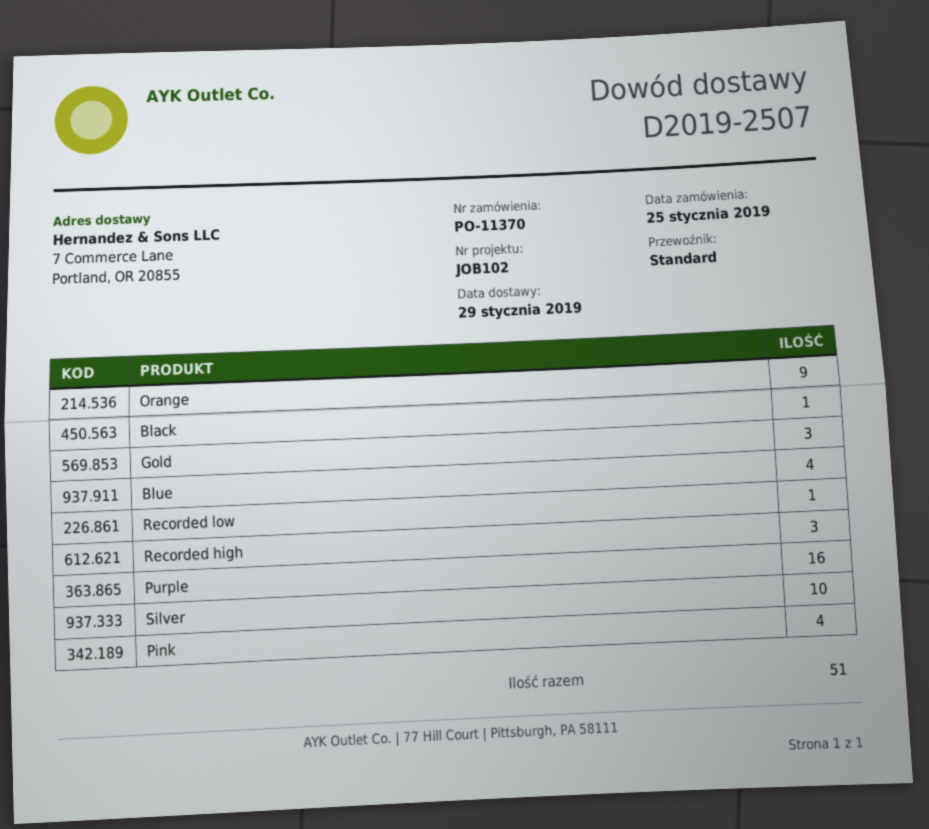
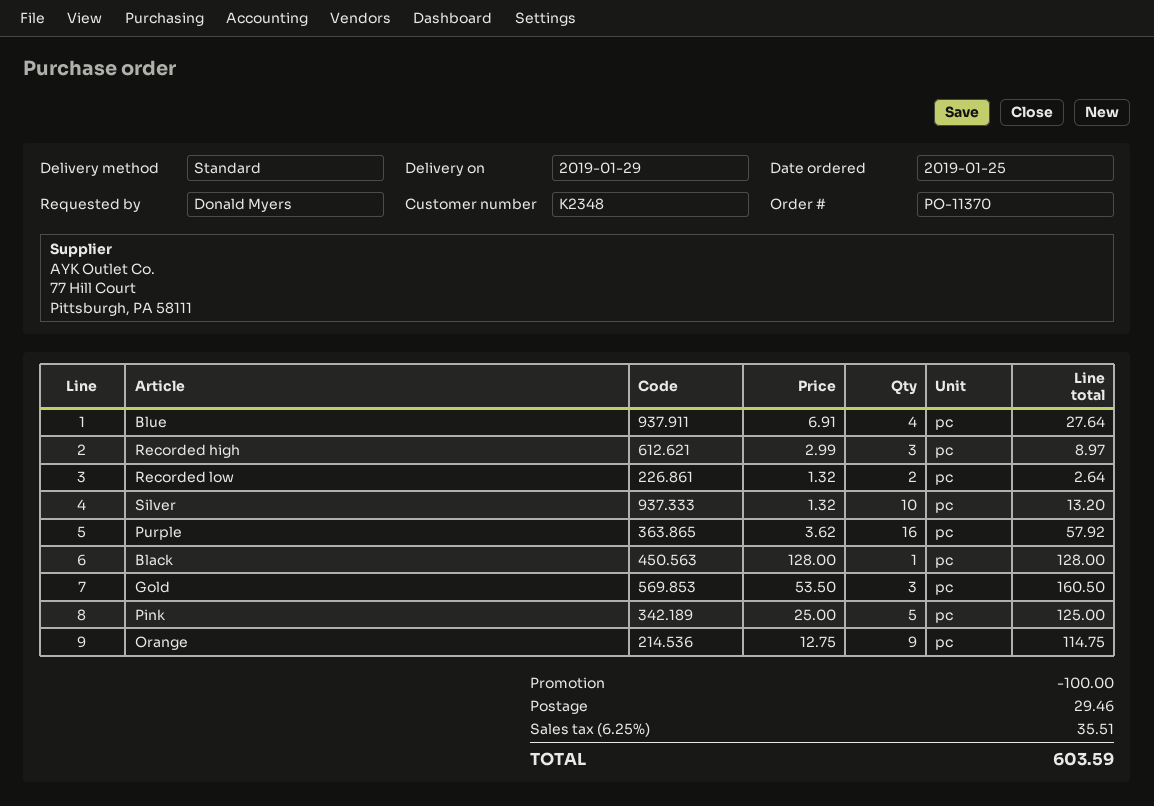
Recorded low: 1 -> 2
Pink: 4 -> 5

